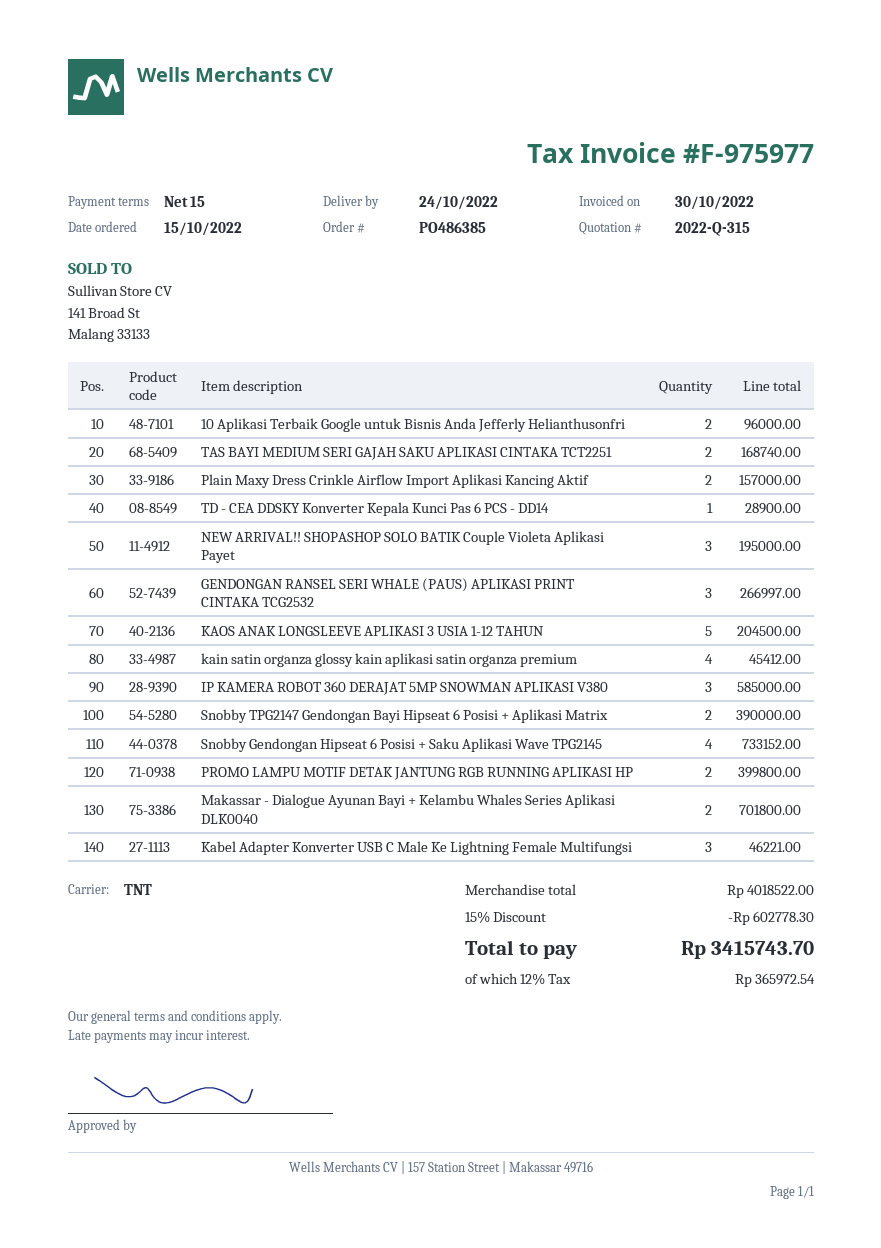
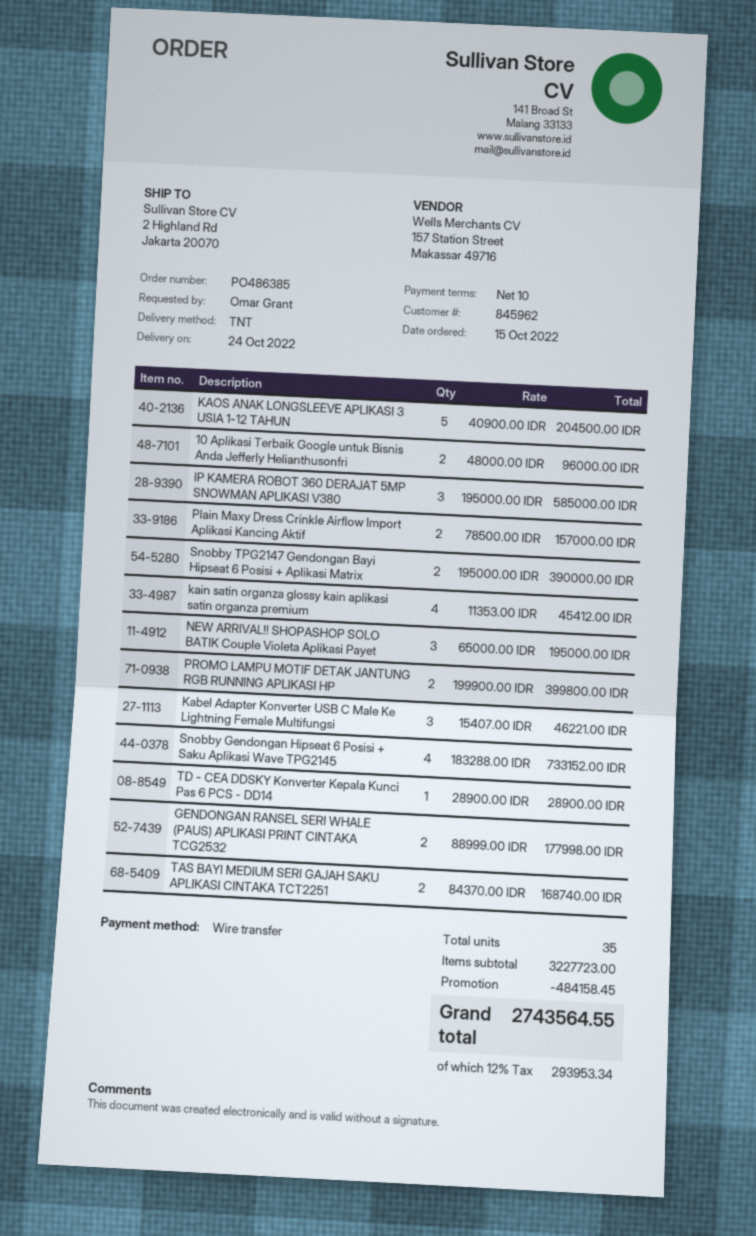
payment terms: 15 days -> 10 days
GENDONGAN RANSEL SERI WHALE (PAUS) APLIKASI PRINT CINTAKA TCG2532: 3 for 266997.00 -> 2 for 177998.00
Makassar - Dialogue Ayunan Bayi + Kelambu Whales Series Aplikasi DLK0040: 2 for 701800.00 -> none
subtotal: 4018522.00 -> 3227723.00
discount: 602778.30 -> 484158.45
tax: 12% = 365972.54 -> 12% = 293953.34
total: 3415743.70 -> 2743564.55

